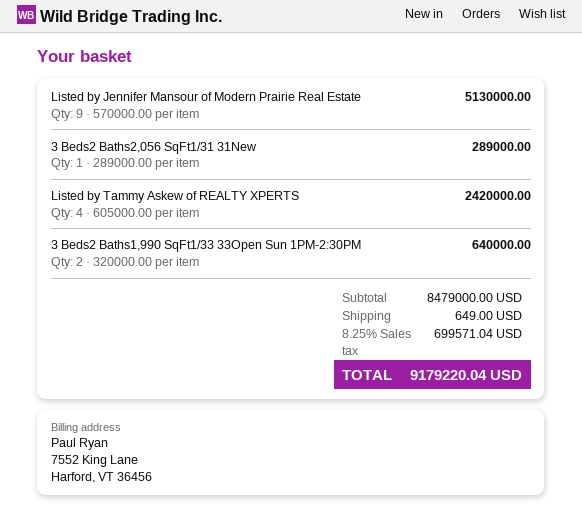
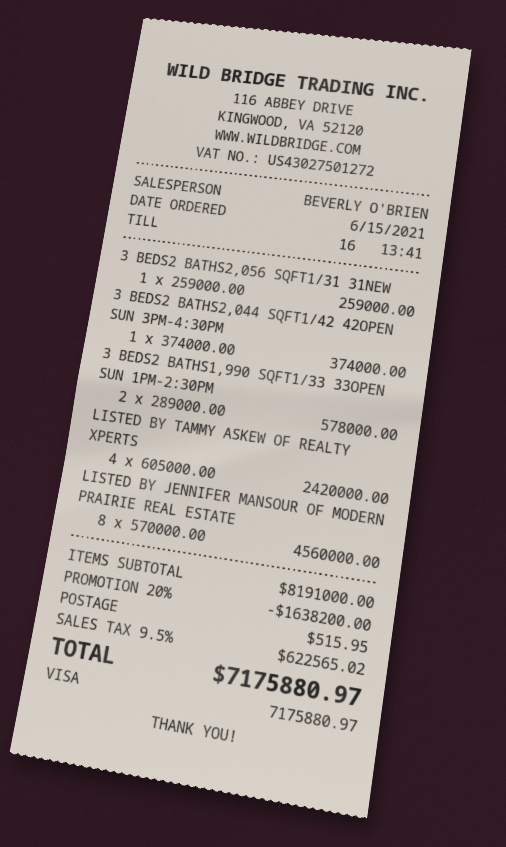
Listed by Jennifer Mansour of Modern Prairie Real Estate: 9 x 570000.00 = 5130000.00 -> 8 x 570000.00 = 4560000.00
3 Beds2 Baths2,056 SqFt1/31 31New: 1 x 289000.00 = 289000.00 -> 1 x 259000.00 = 259000.00
3 Beds2 Baths1,990 SqFt1/33 33Open Sun 1PM-2:30PM: 2 x 320000.00 = 640000.00 -> 2 x 289000.00 = 578000.00
3 BEDS2 BATHS2,044 SQFT1/42 42OPEN SUN 3PM-4:30PM: none -> 1 x 374000.00 = 374000.00
subtotal: 8479000.00 -> 8191000.00
discount: none -> 20% = 1638200.00
shipping: 649.00 -> 515.95
tax: 8.25% = 699571.04 -> 9.5% = 622565.02
total: 9179220.04 -> 7175880.97

